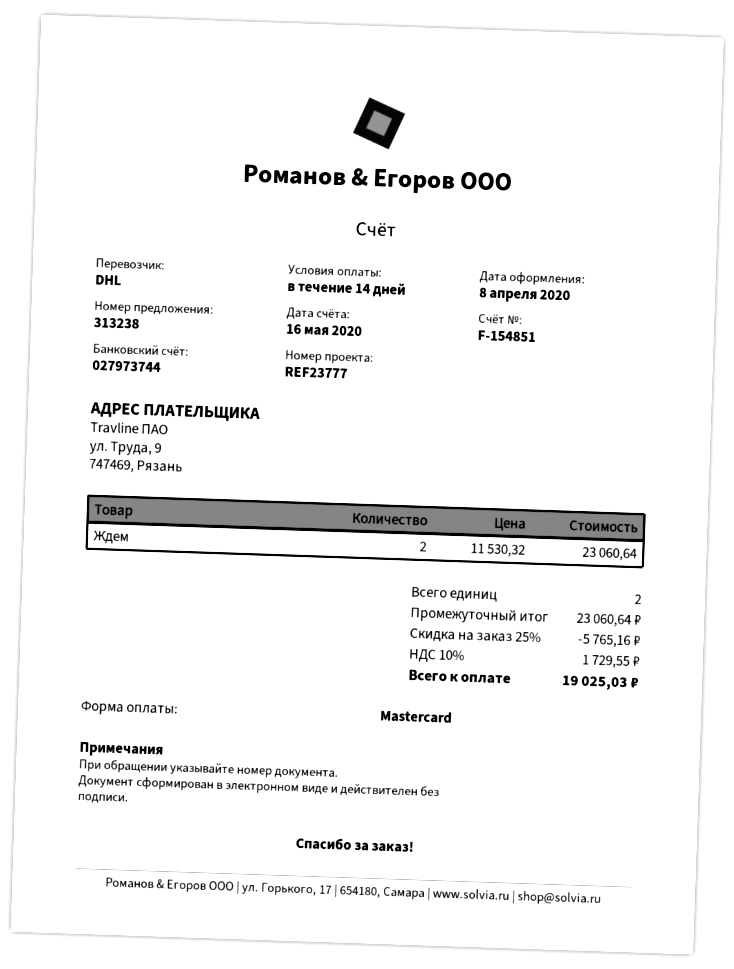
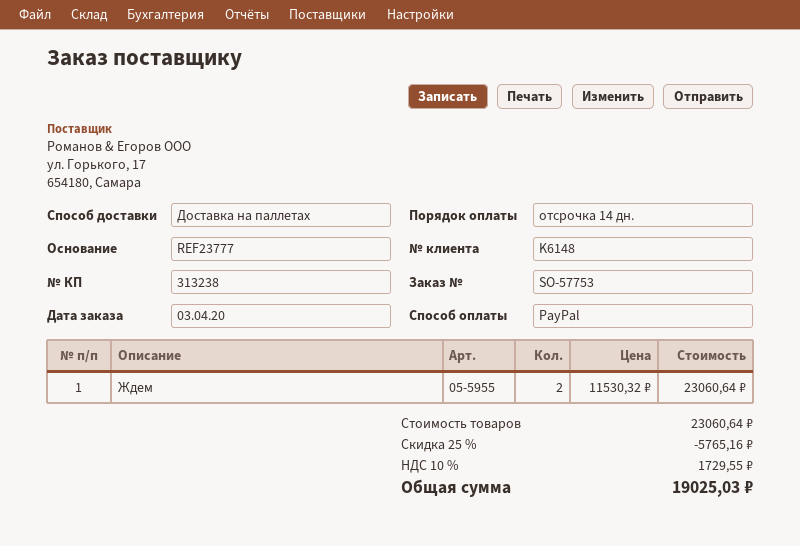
order date: 2020-04-08 -> 2020-04-03
payment method: Mastercard -> PayPal
shipping method: DHL -> pallet freight

